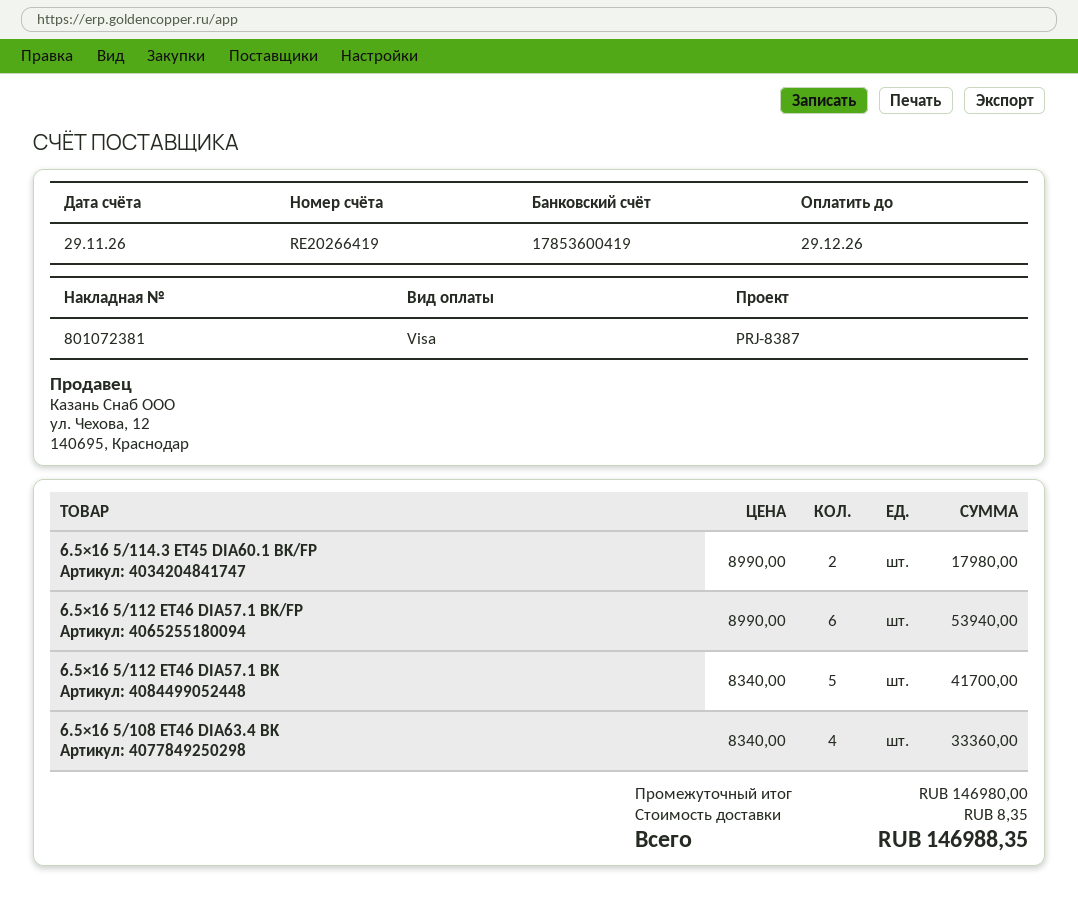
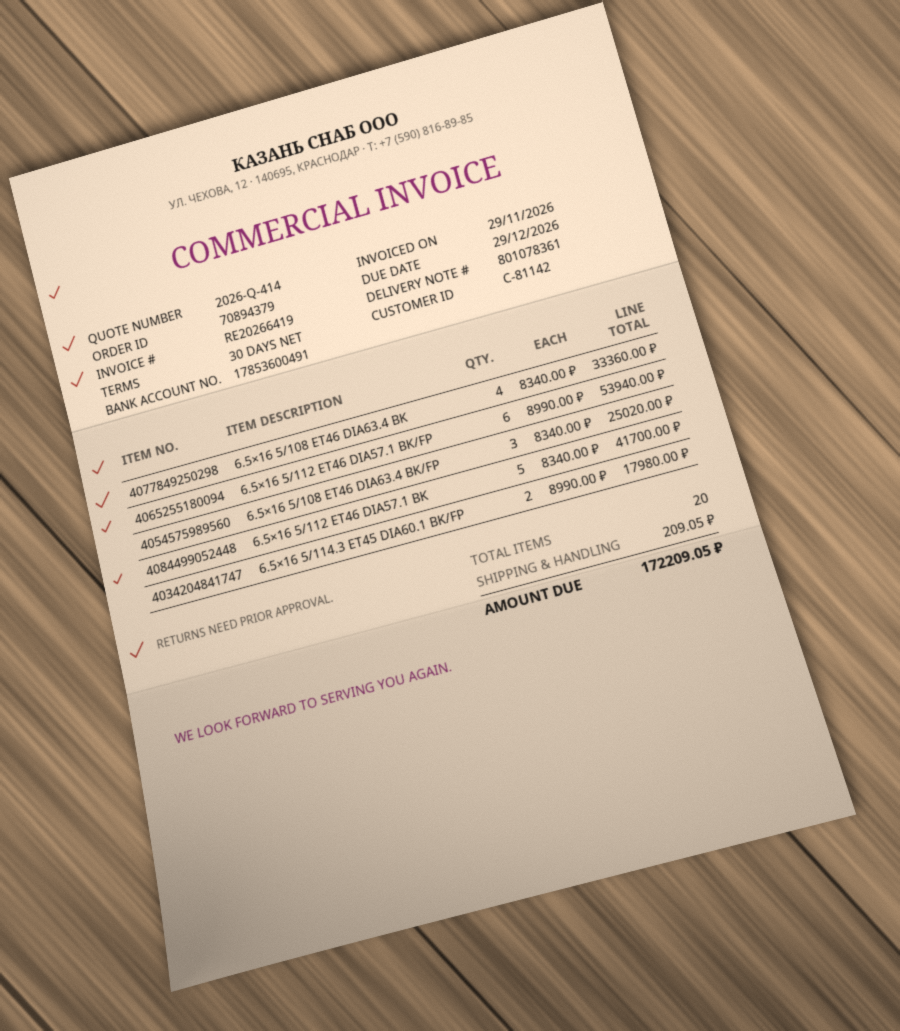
delivery note number: 801072381 -> 801078361
bank account: 17853600419 -> 17853600491
6.5×16 5/108 ET46 DIA63.4 BK/FP: none -> 3 x 8340.00 = 25020.00
shipping: 8.35 -> 209.05
total: 146988.35 -> 172209.05

